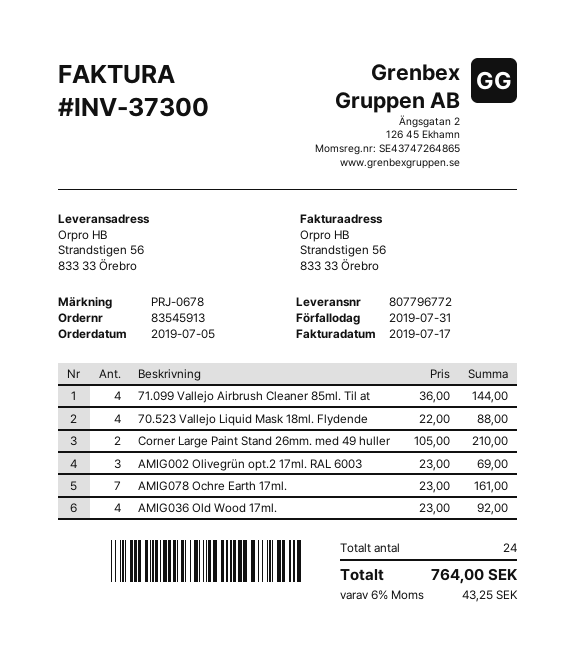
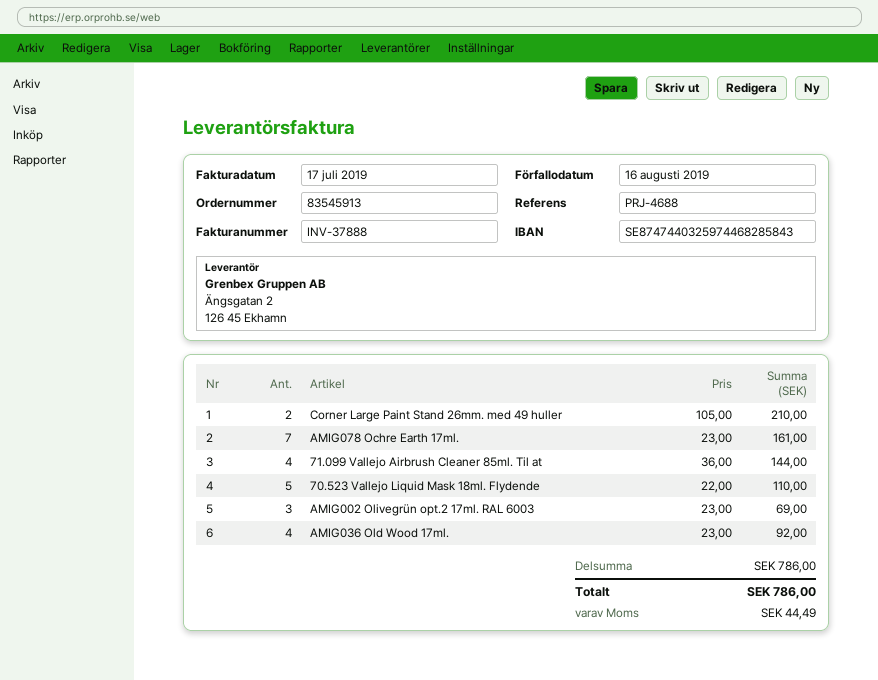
invoice number: INV-37300 -> INV-37888
due date: 2019-07-31 -> 2019-08-16
reference: PRJ-0678 -> PRJ-4688
70.523 Vallejo Liquid Mask 18ml. Flydende: 4 x 22.00 = 88.00 -> 5 x 22.00 = 110.00
tax: 43.25 -> 44.49
total: 764.00 -> 786.00

